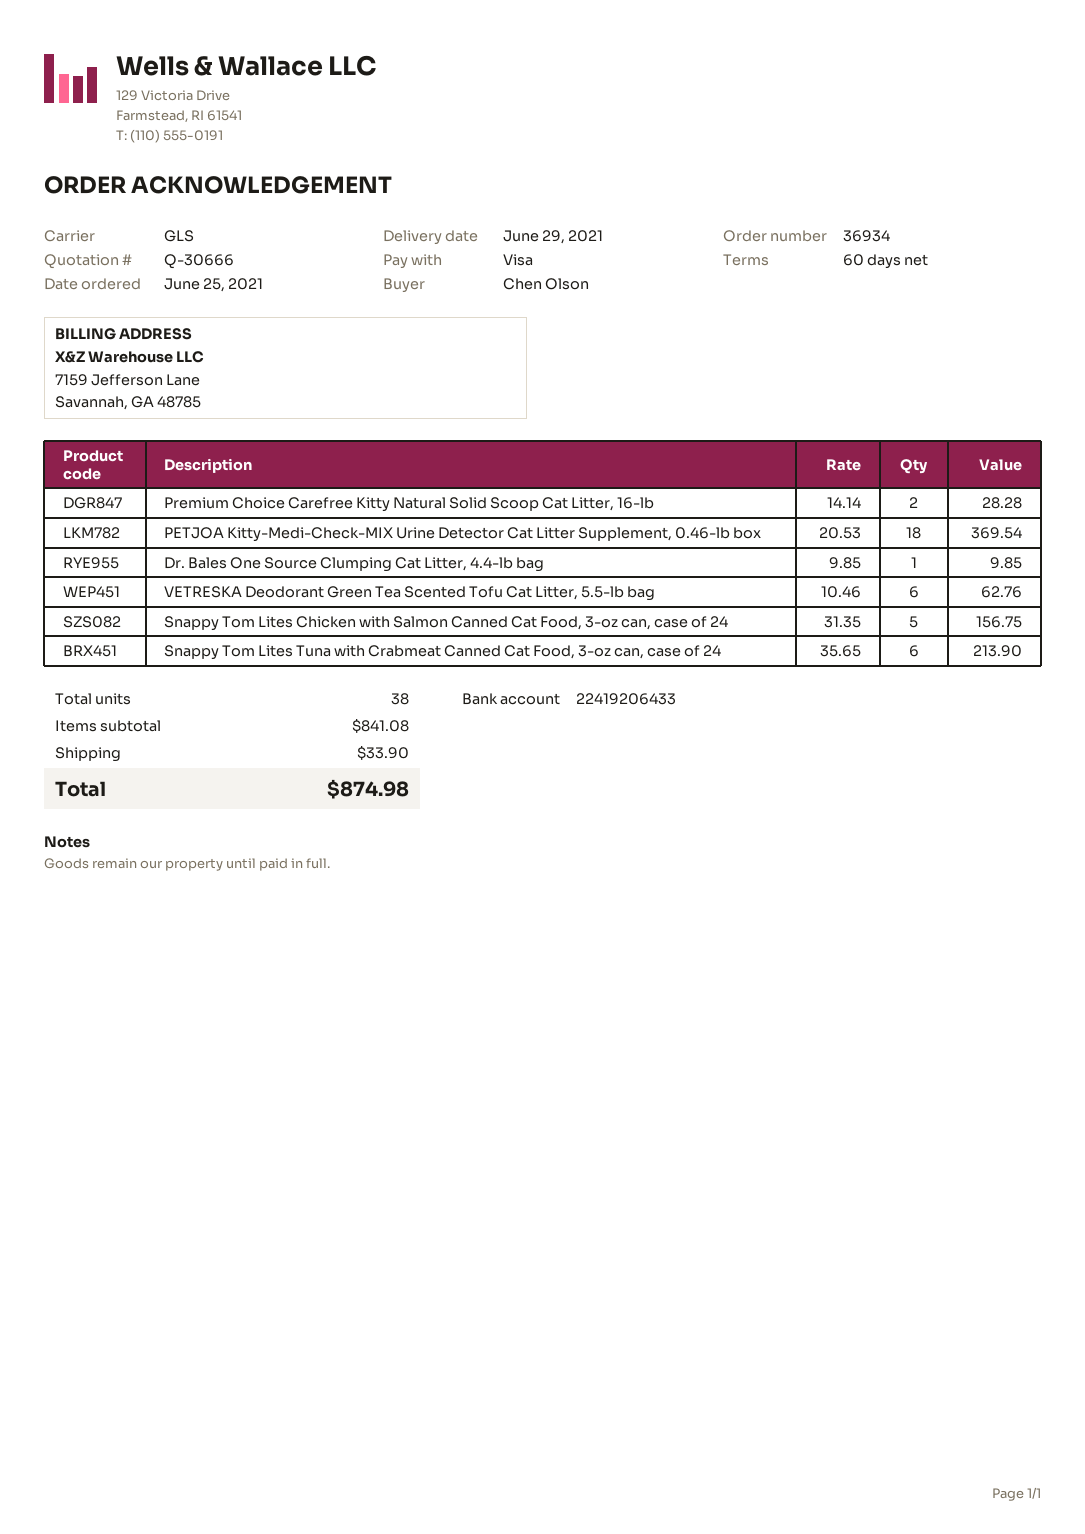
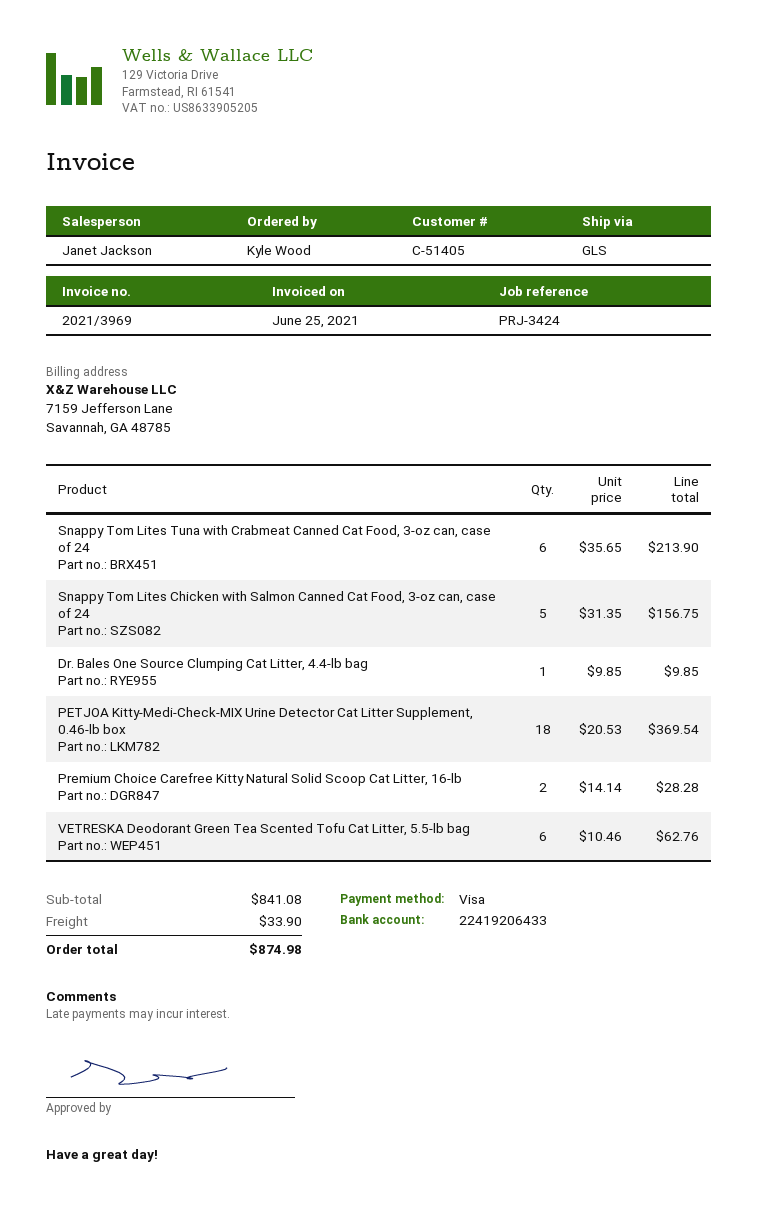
ordered by: Chen Olson -> Kyle Wood

